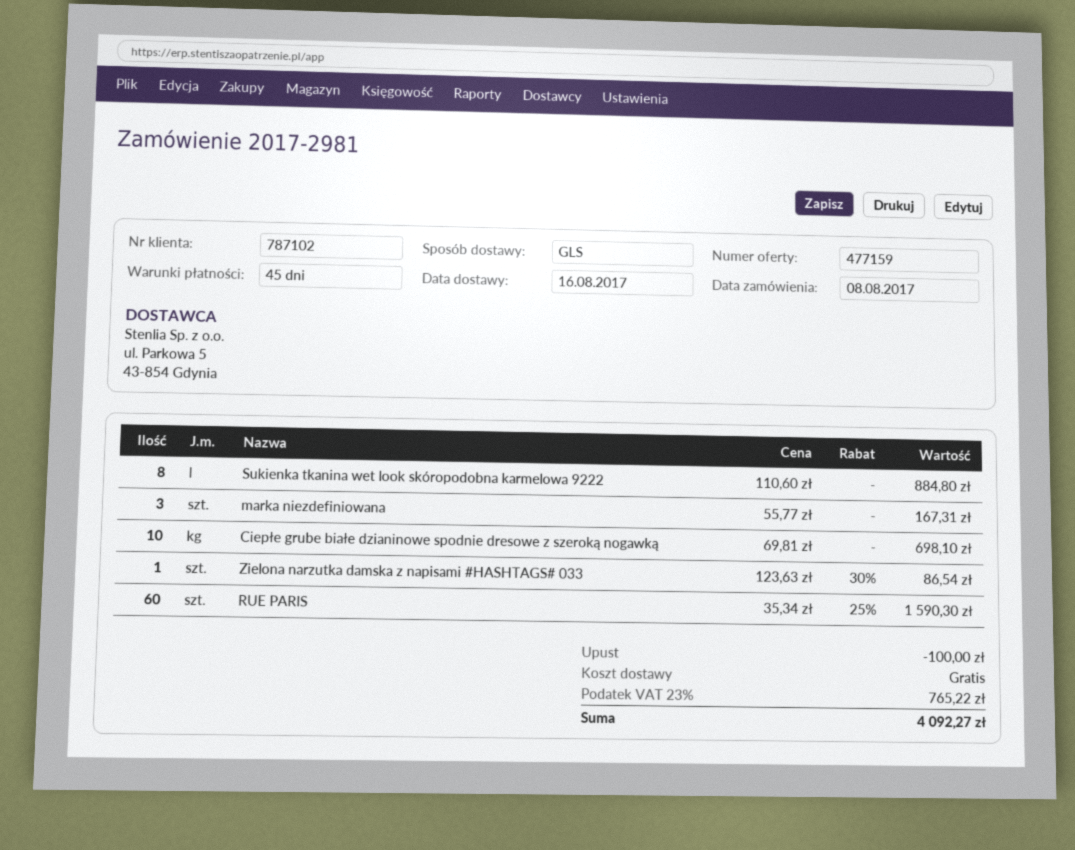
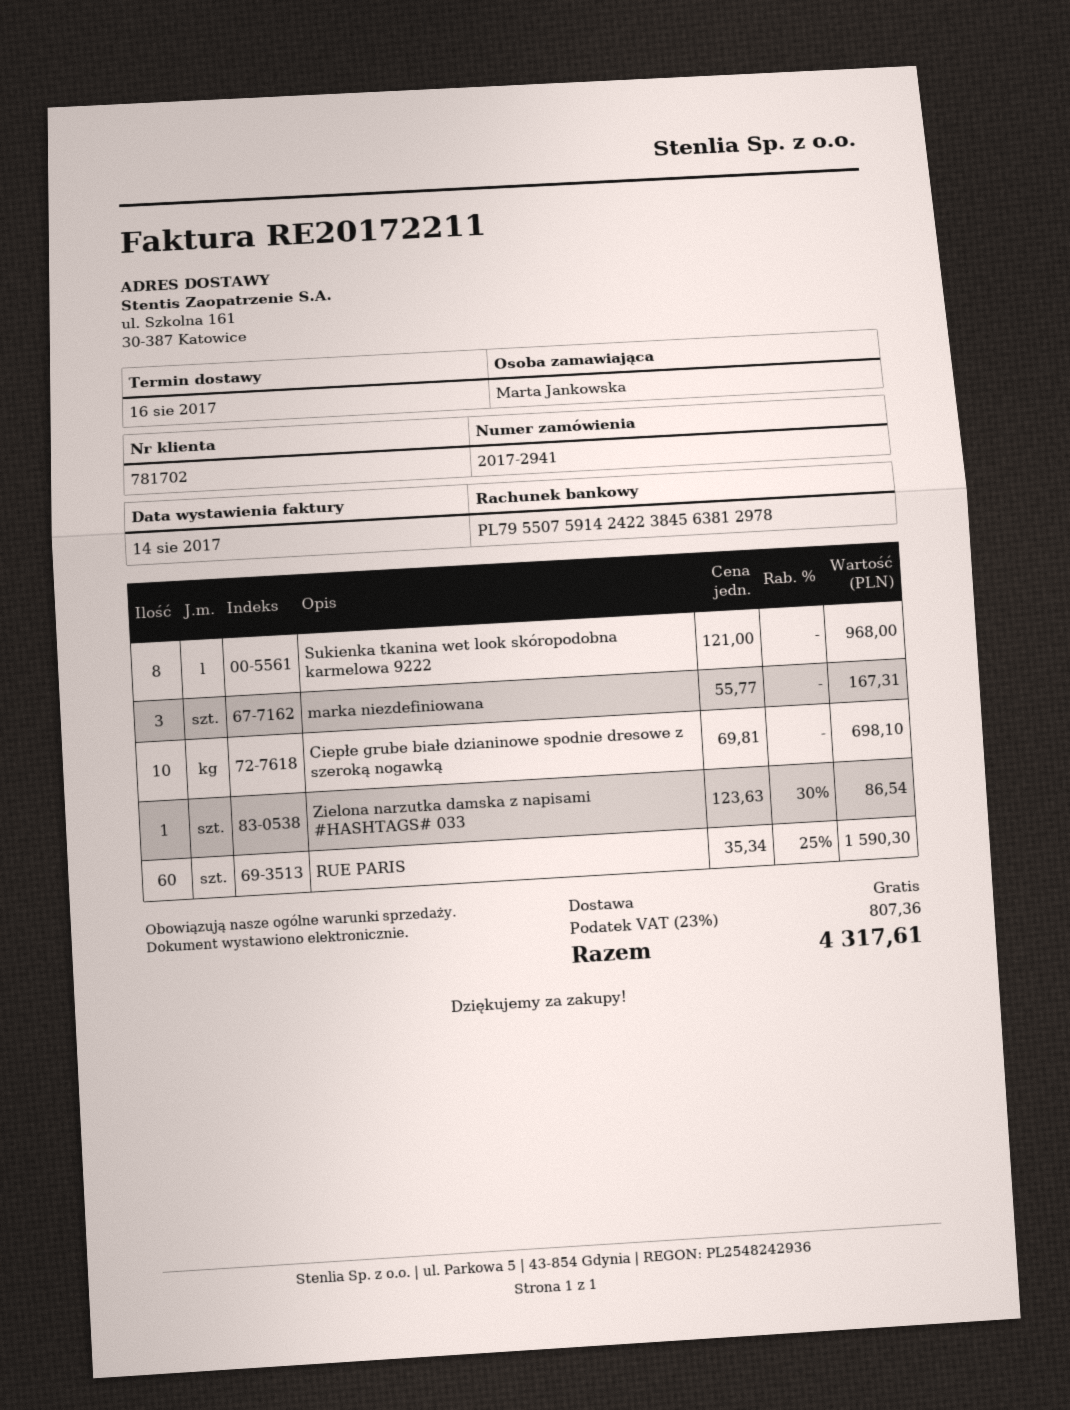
order number: 2017-2981 -> 2017-2941
customer number: 787102 -> 781702
Sukienka tkanina wet look skóropodobna karmelowa 9222: 8 x 110.60 = 884.80 -> 8 x 121.00 = 968.00
discount: 100.00 -> none
tax: 23% = 765.22 -> 23% = 807.36
total: 4092.27 -> 4317.61

